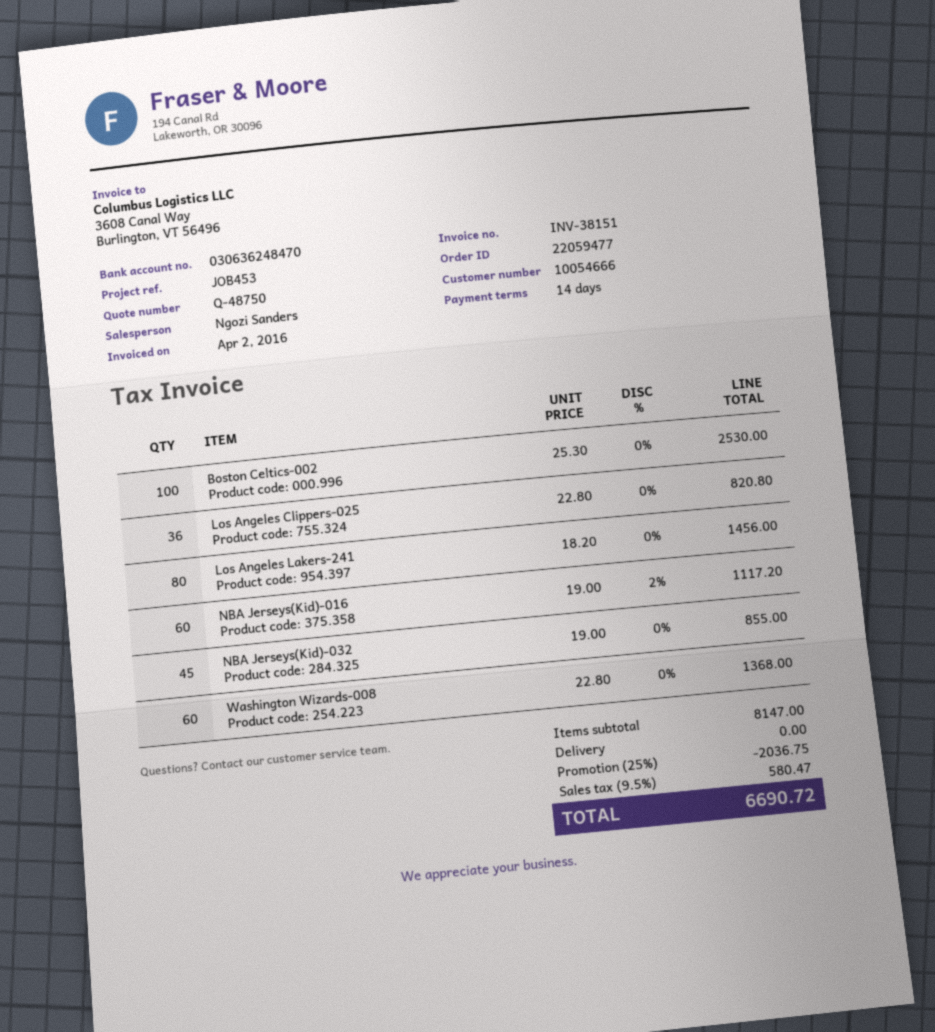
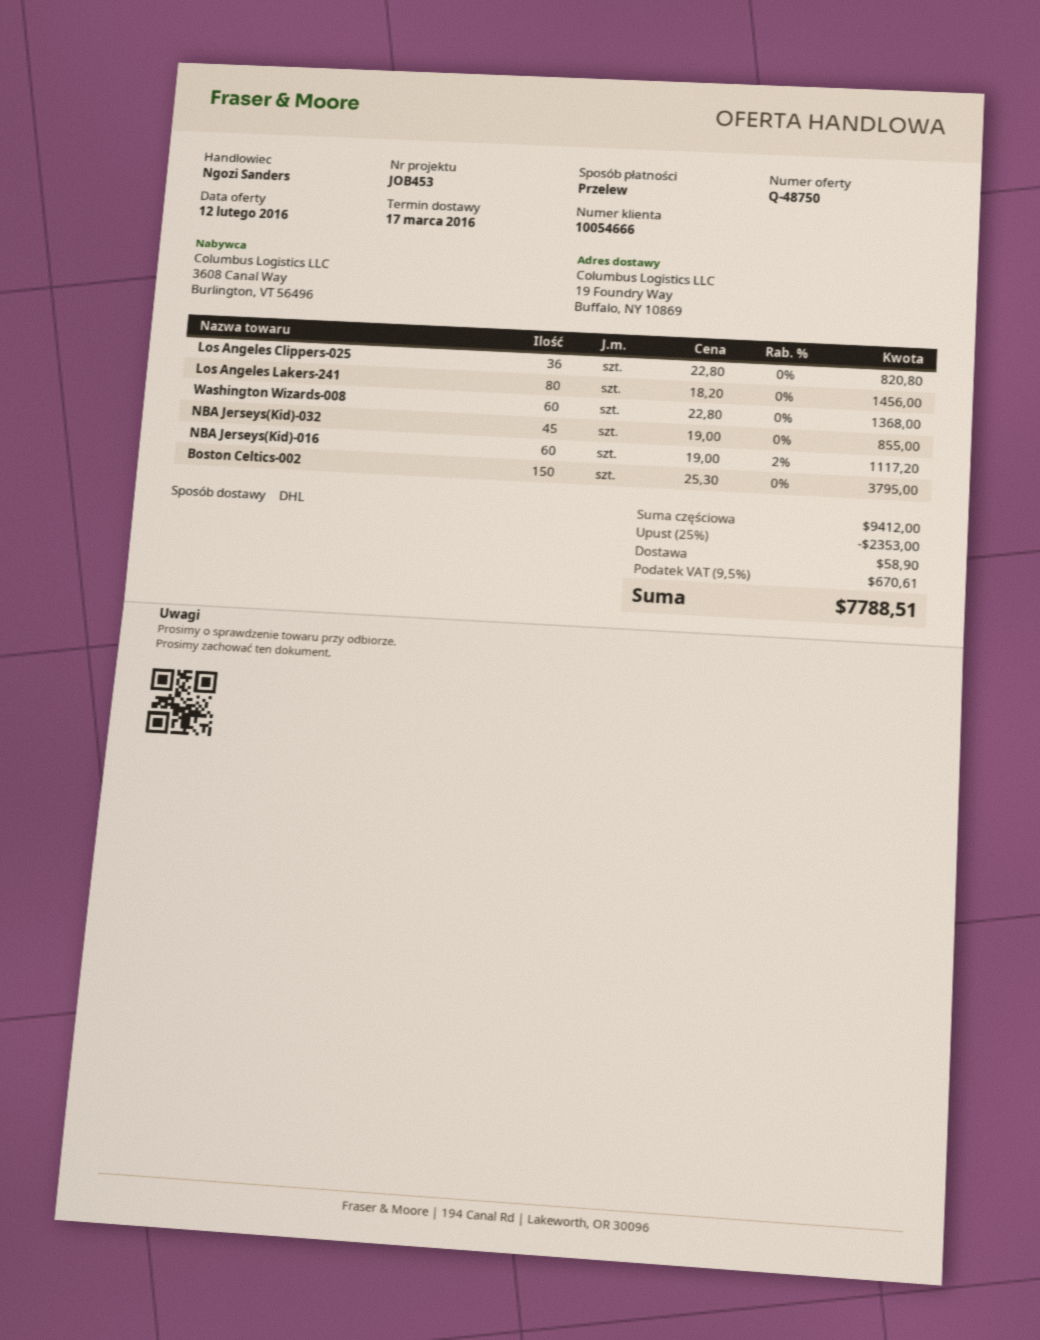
Boston Celtics-002: 100 x 25.30 = 2530.00 -> 150 x 25.30 = 3795.00
subtotal: 8147.00 -> 9412.00
discount: 25% = 2036.75 -> 25% = 2353.00
shipping: 0.00 -> 58.90
tax: 9.5% = 580.47 -> 9.5% = 670.61
total: 6690.72 -> 7788.51

